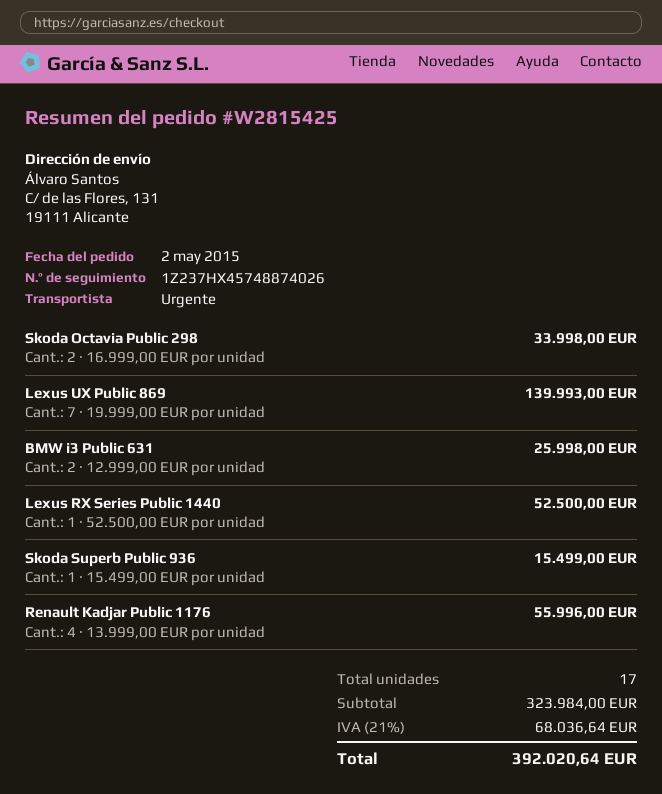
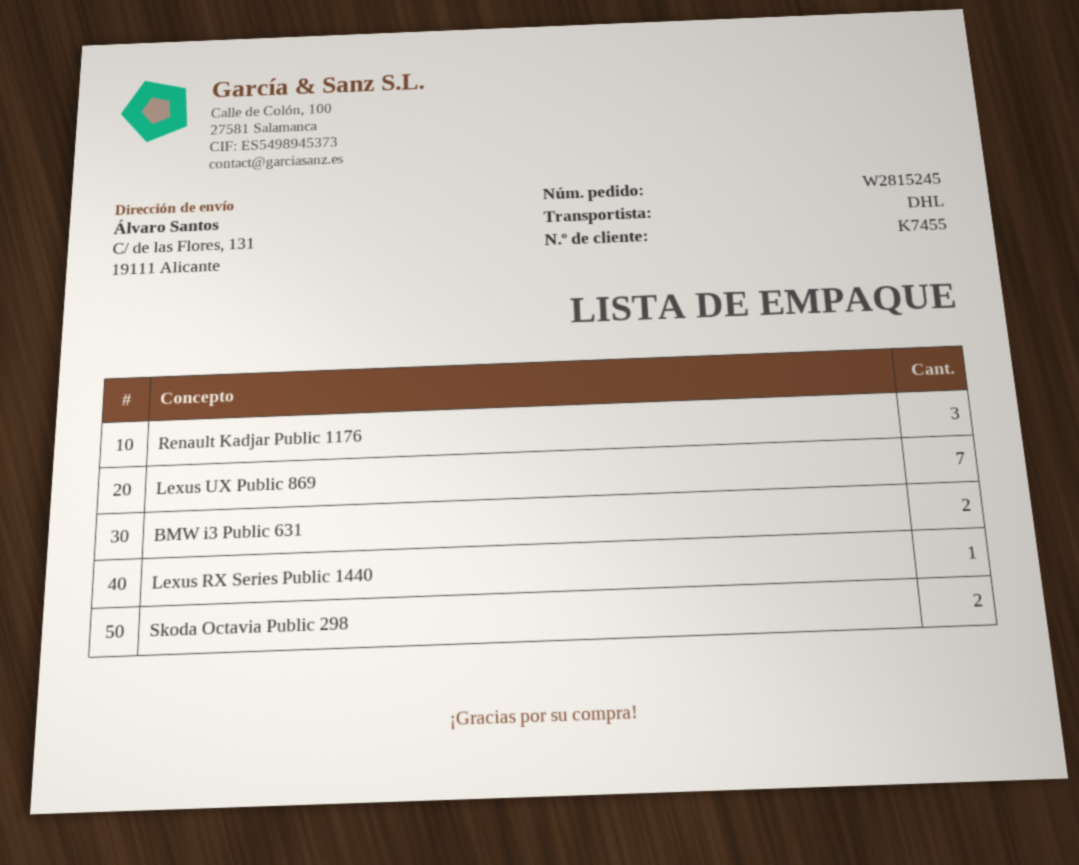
order number: W2815425 -> W2815245
shipping method: express -> DHL
Skoda Superb Public 936: 1 -> none
Renault Kadjar Public 1176: 4 -> 3

